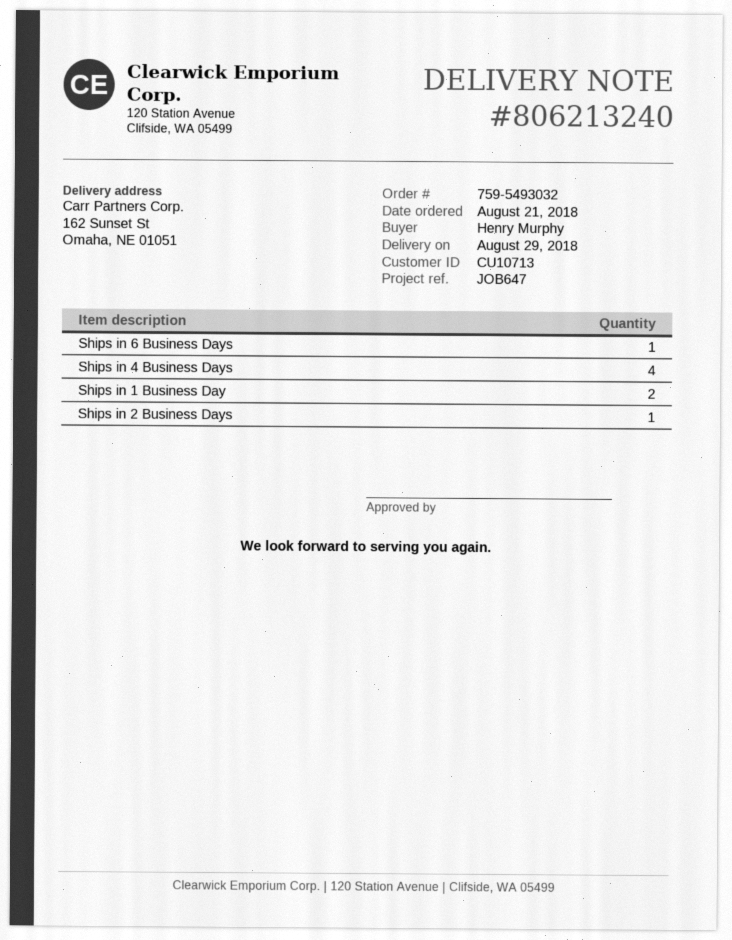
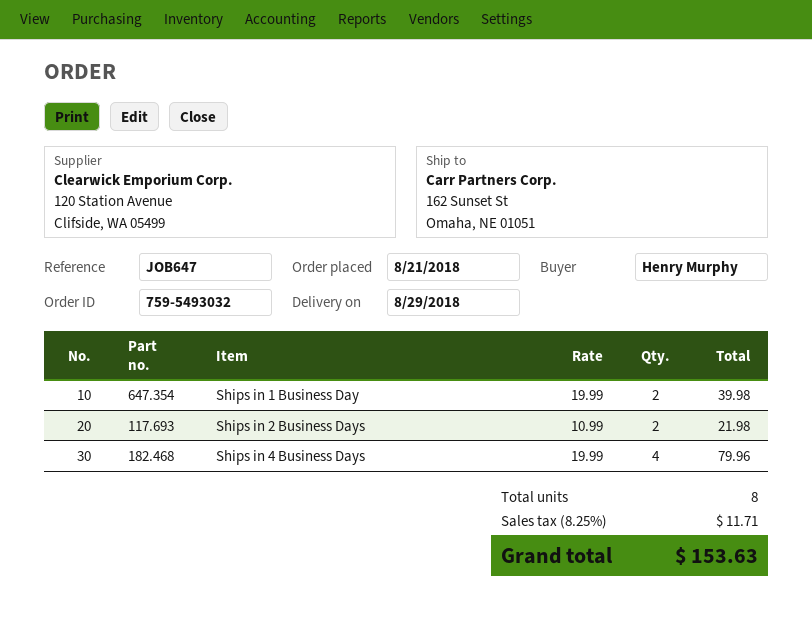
Ships in 6 Business Days: 1 -> none
Ships in 2 Business Days: 1 -> 2

